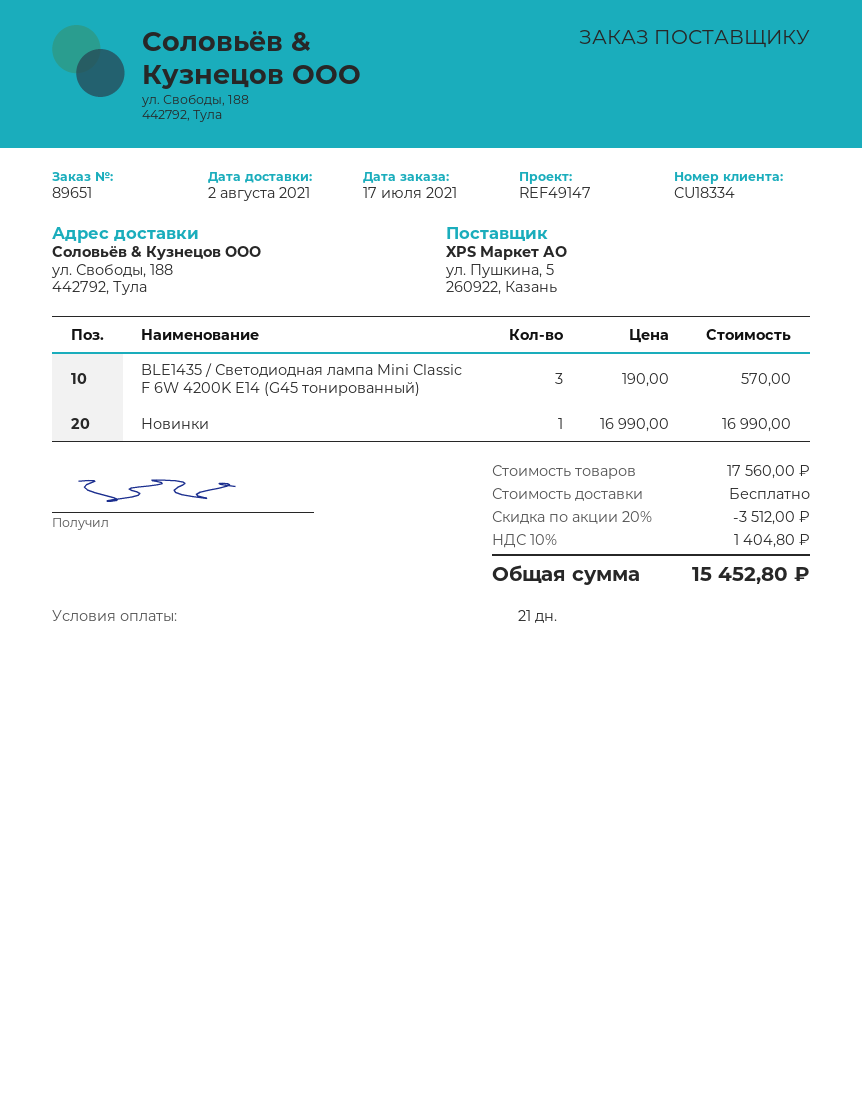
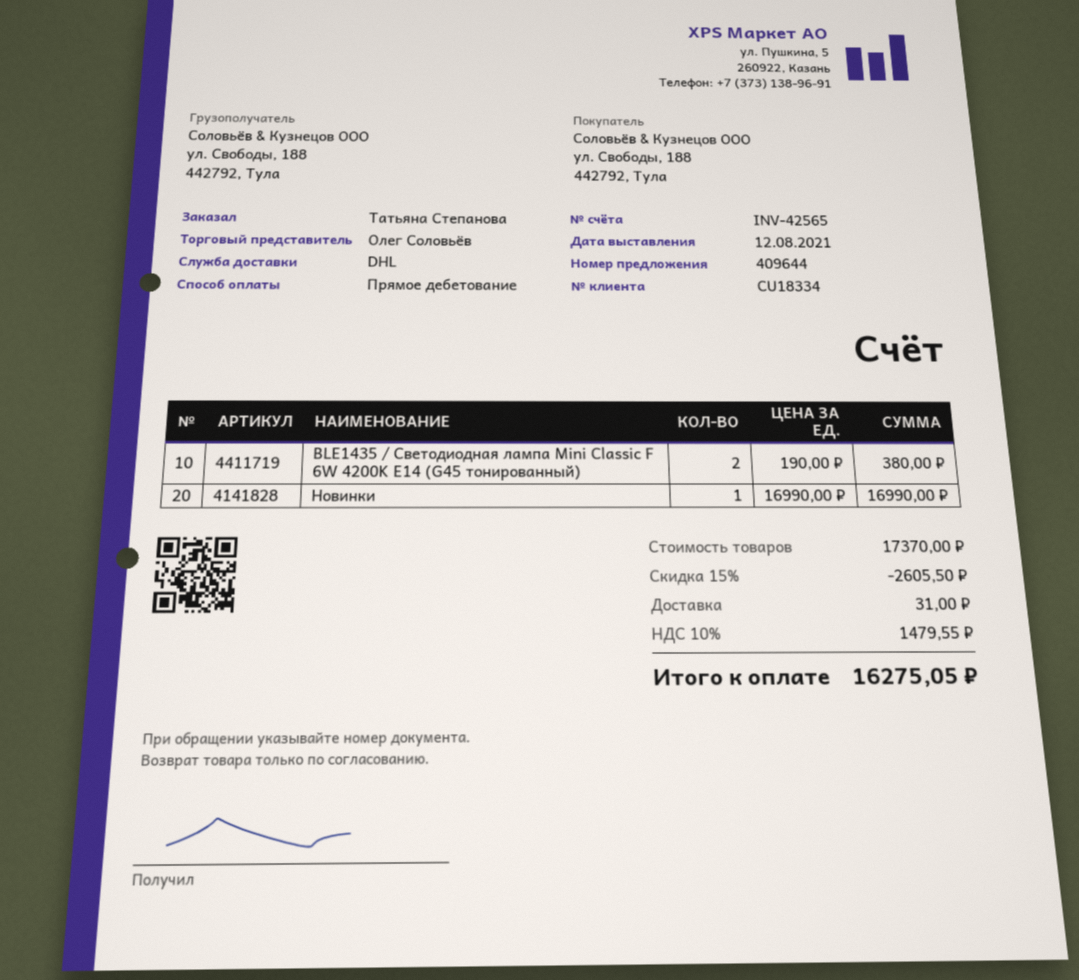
BLE1435 / Светодиодная лампа Mini Classic F 6W 4200K E14 (G45 тонированный): 3 x 190.00 = 570.00 -> 2 x 190.00 = 380.00
subtotal: 17560.00 -> 17370.00
discount: 20% = 3512.00 -> 15% = 2605.50
shipping: 0.00 -> 31.00
tax: 10% = 1404.80 -> 10% = 1479.55
total: 15452.80 -> 16275.05

